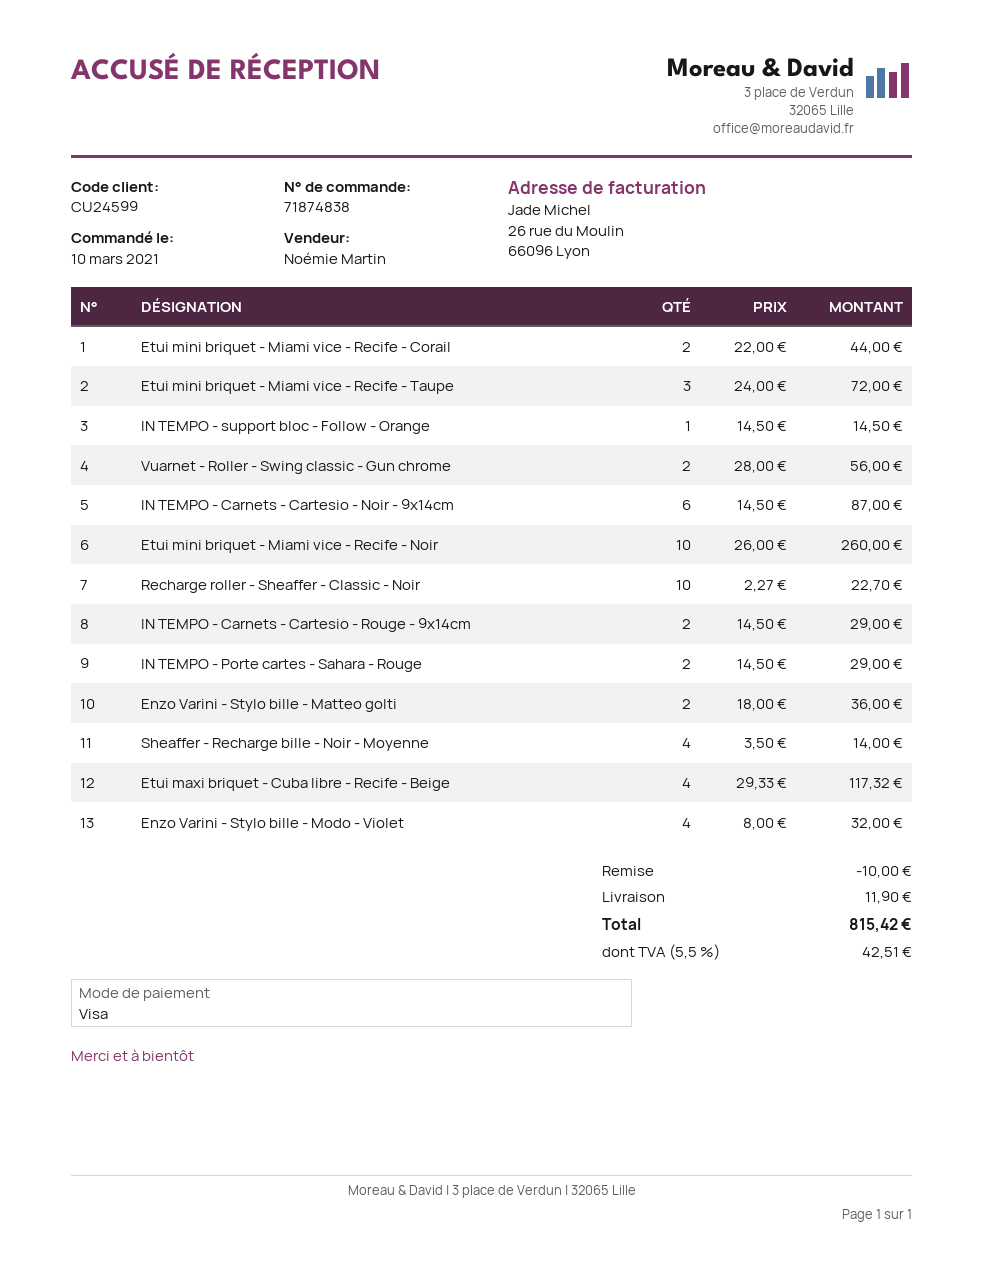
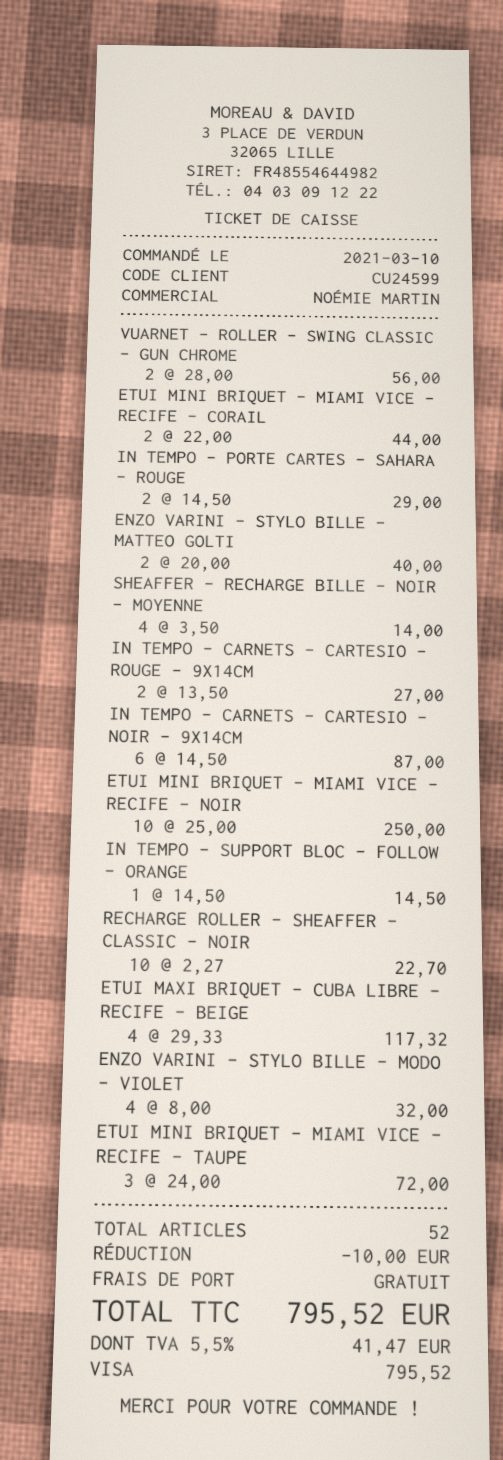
Etui mini briquet - Miami vice - Recife - Noir: 10 x 26.00 = 260.00 -> 10 x 25.00 = 250.00
IN TEMPO - Carnets - Cartesio - Rouge - 9x14cm: 2 x 14.50 = 29.00 -> 2 x 13.50 = 27.00
Enzo Varini - Stylo bille - Matteo golti: 2 x 18.00 = 36.00 -> 2 x 20.00 = 40.00
shipping: 11.90 -> 0.00
tax: 5.5% = 42.51 -> 5.5% = 41.47
total: 815.42 -> 795.52

